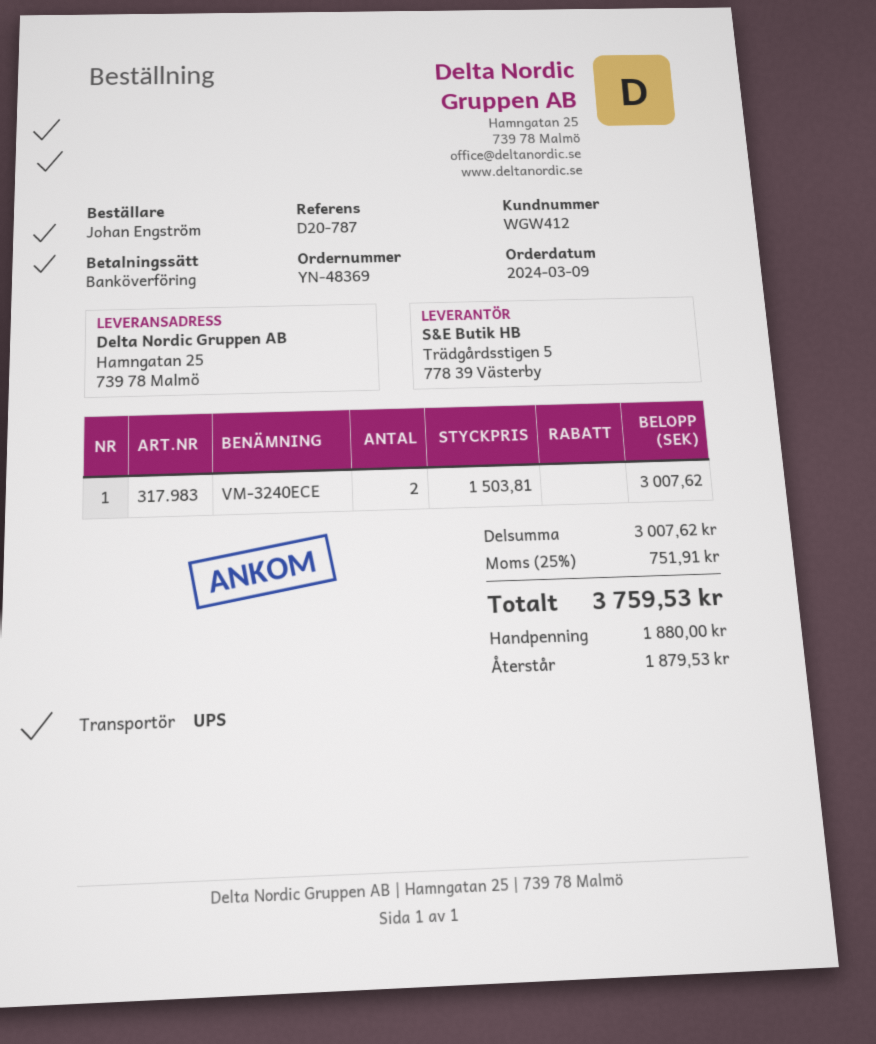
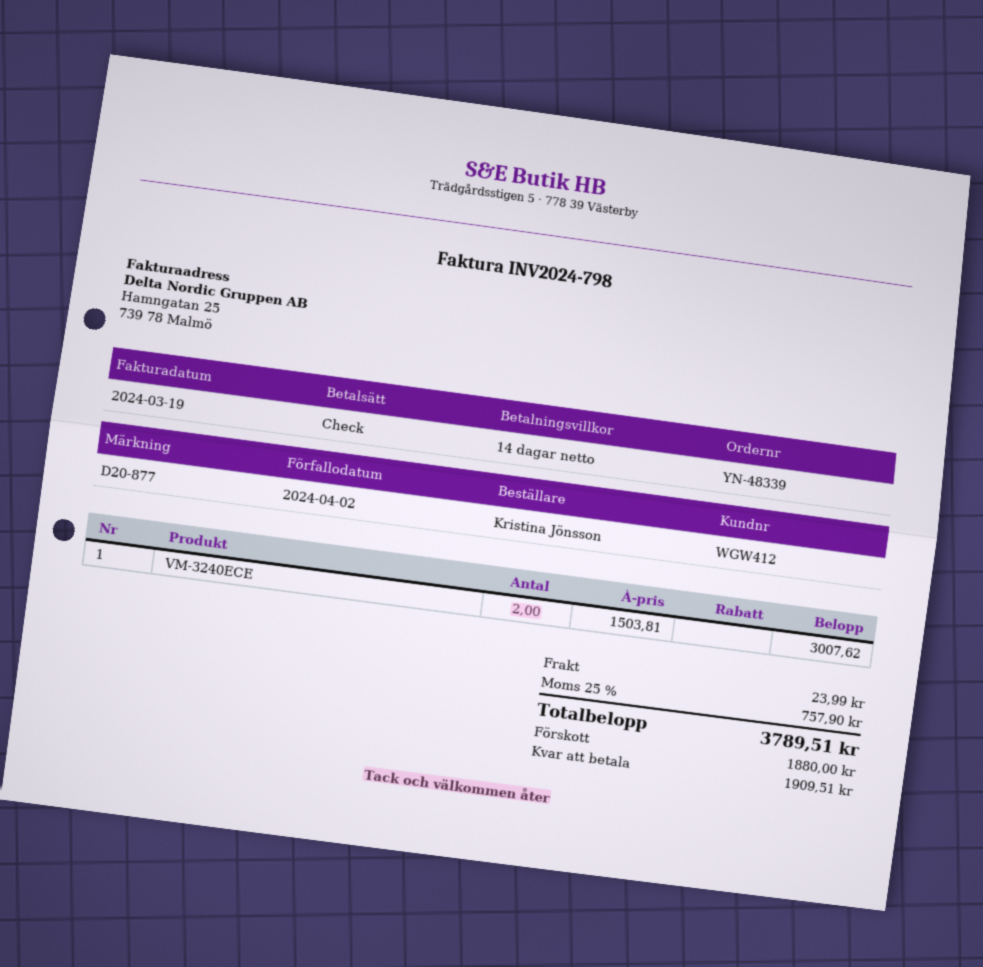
order number: YN-48369 -> YN-48339
reference: D20-787 -> D20-877
ordered by: Johan Engström -> Kristina Jönsson
payment method: bank transfer -> cheque
shipping: none -> 23.99
tax: 25% = 751.91 -> 25% = 757.90
total: 3759.53 -> 3789.51
balance: 1879.53 -> 1909.51

